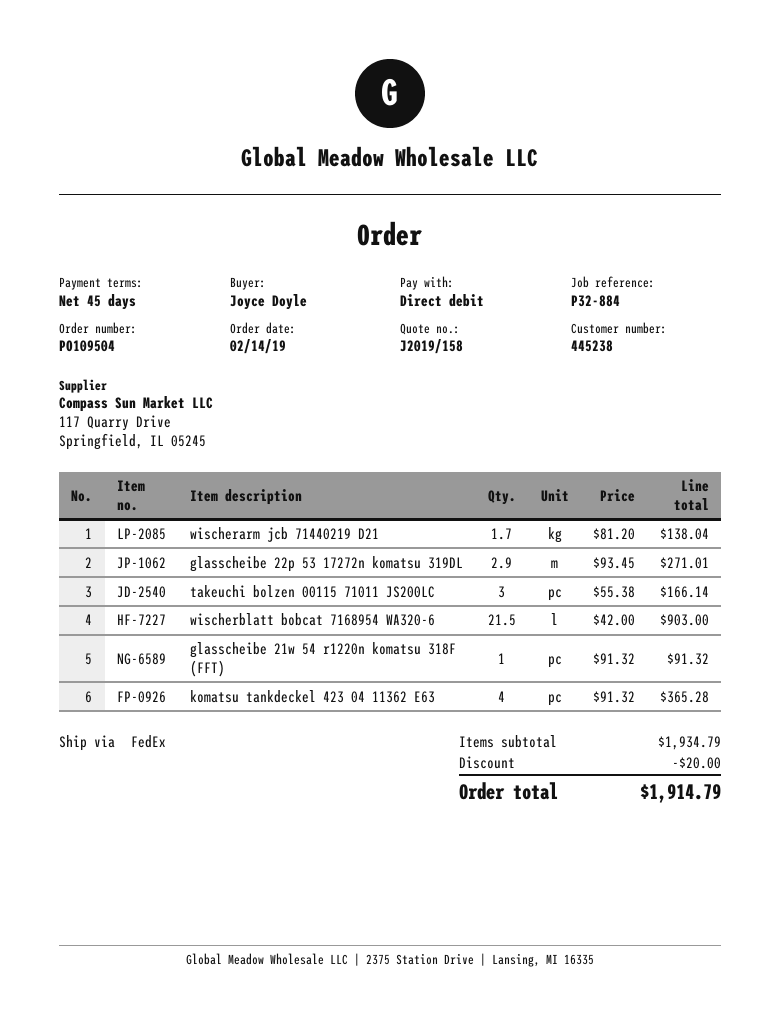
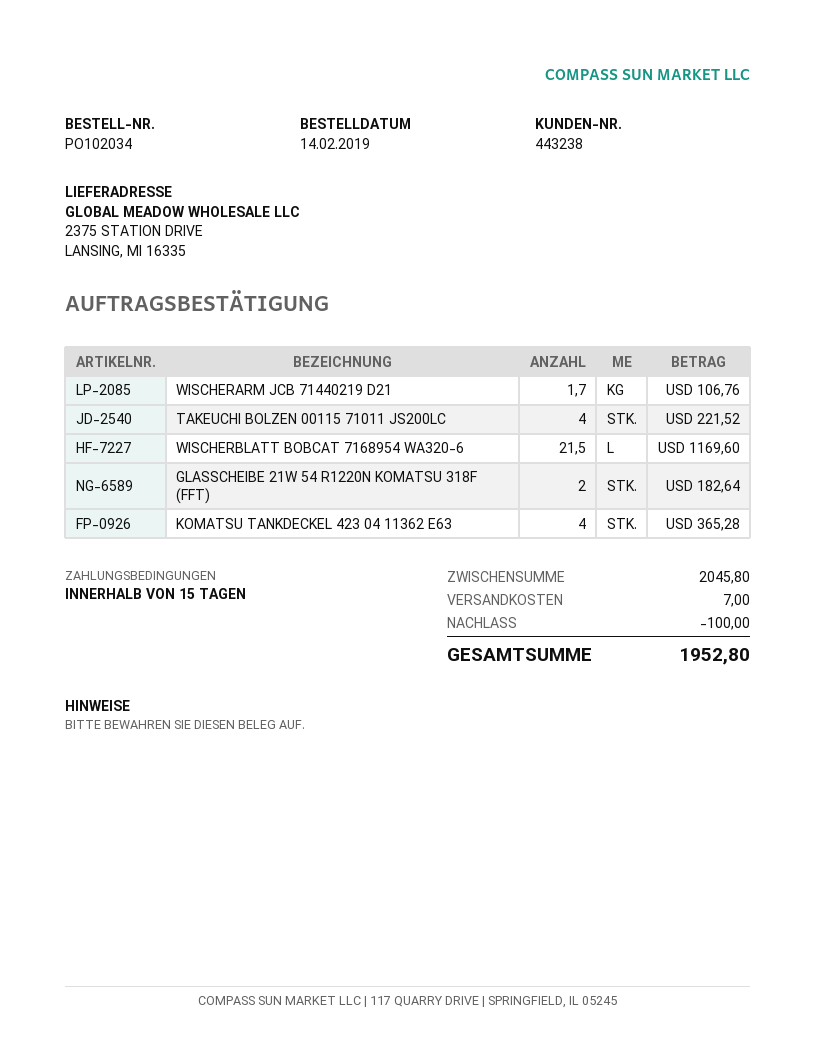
order number: PO109504 -> PO102034
payment terms: 45 days -> 15 days
customer number: 445238 -> 443238
wischerarm jcb 71440219 D21: 1.7 for 138.04 -> 1.7 for 106.76
glasscheibe 22p 53 17272n komatsu 319DL: 2.9 for 271.01 -> none
takeuchi bolzen 00115 71011 JS200LC: 3 for 166.14 -> 4 for 221.52
wischerblatt bobcat 7168954 WA320-6: 21.5 for 903.00 -> 21.5 for 1169.60
glasscheibe 21w 54 r1220n komatsu 318F (FFT): 1 for 91.32 -> 2 for 182.64
subtotal: 1934.79 -> 2045.80
discount: 20.00 -> 100.00
shipping: none -> 7.00
total: 1914.79 -> 1952.80

